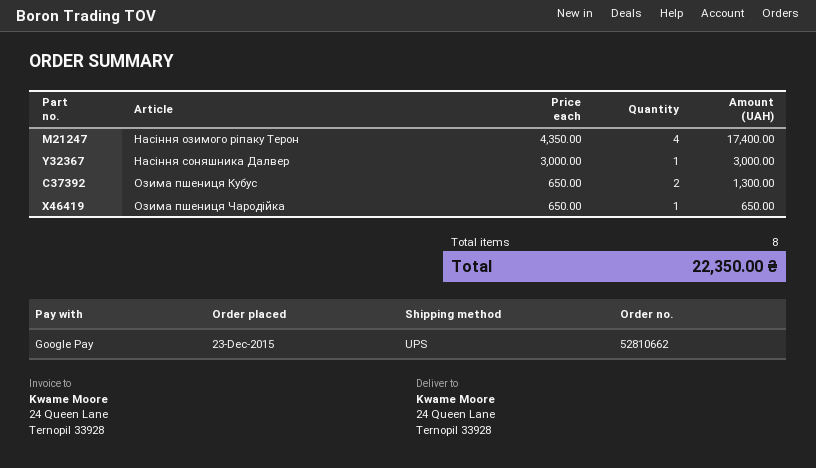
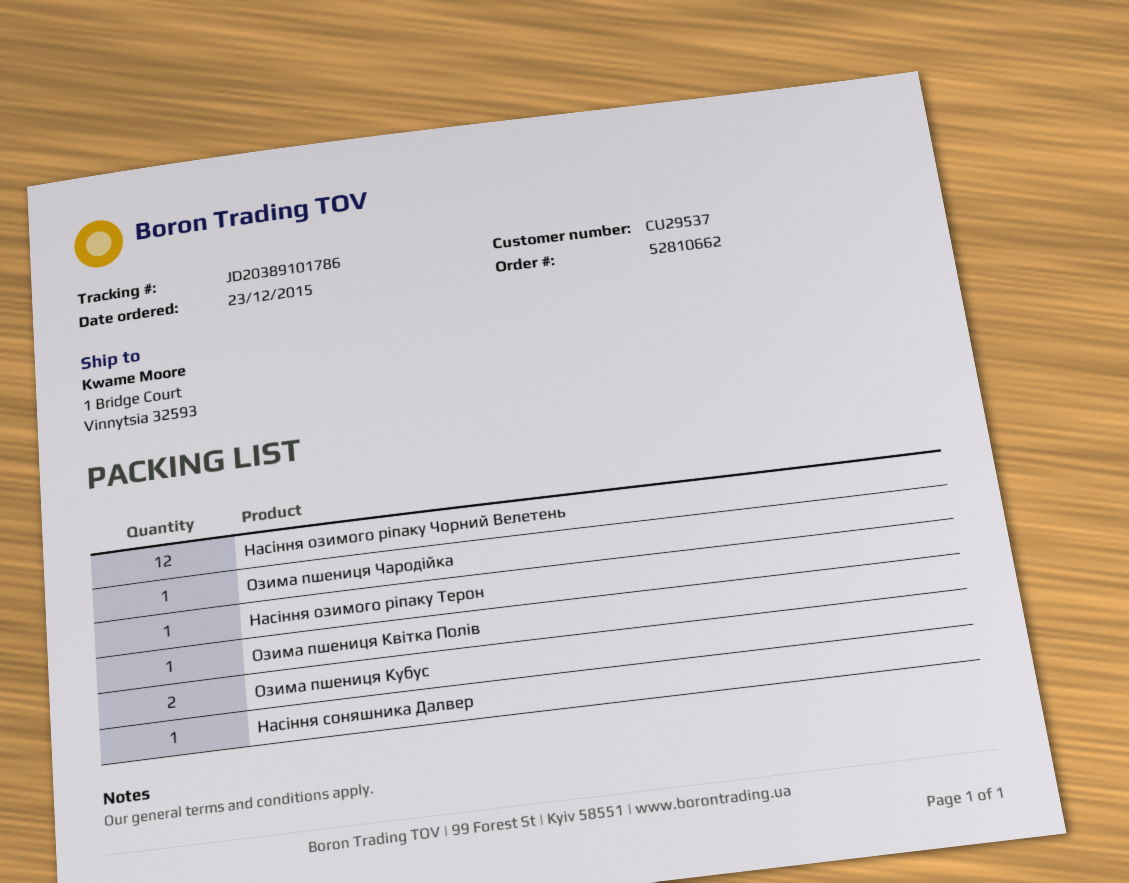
ship to: 24 Queen Lane, Ternopil 33928 -> 1 Bridge Court, Vinnytsia 32593
Насіння озимого ріпаку Терон: 4 -> 1
Насіння озимого ріпаку Чорний Велетень: none -> 12
Озима пшениця Квітка Полів: none -> 1

